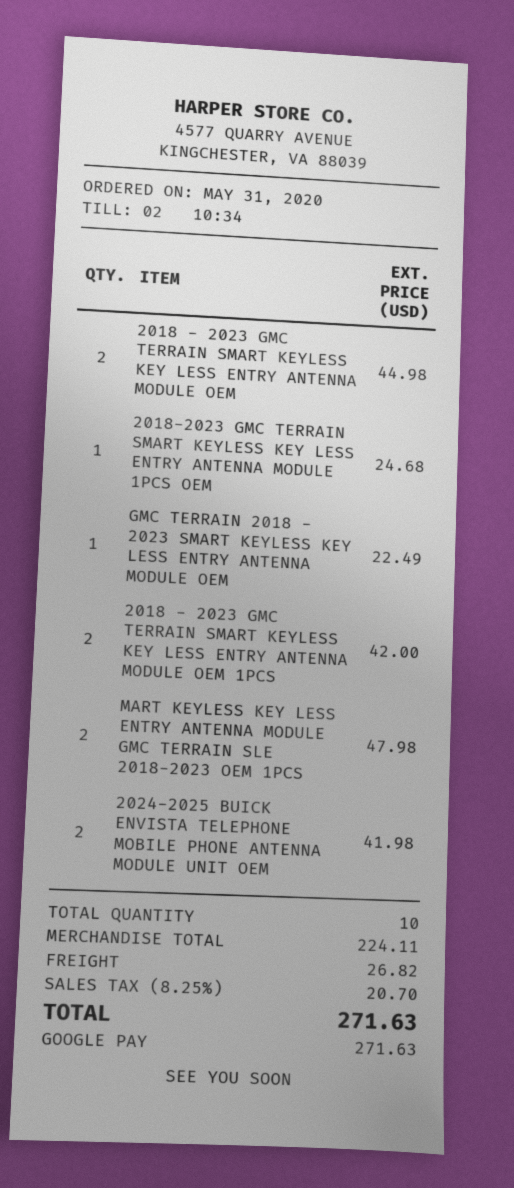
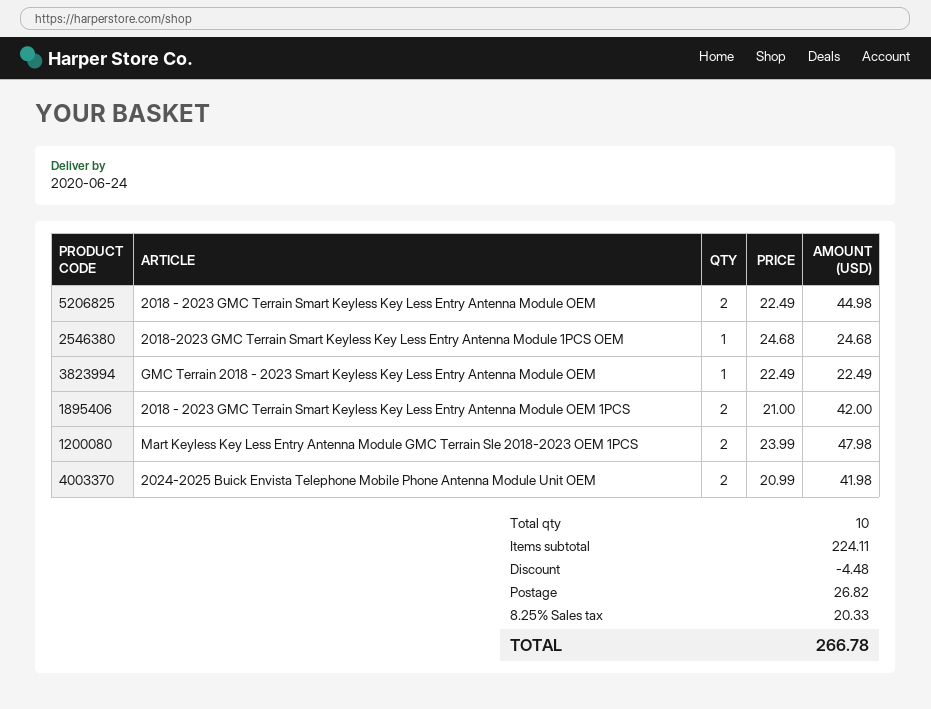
discount: none -> 4.48
tax: 8.25% = 20.70 -> 8.25% = 20.33
total: 271.63 -> 266.78

